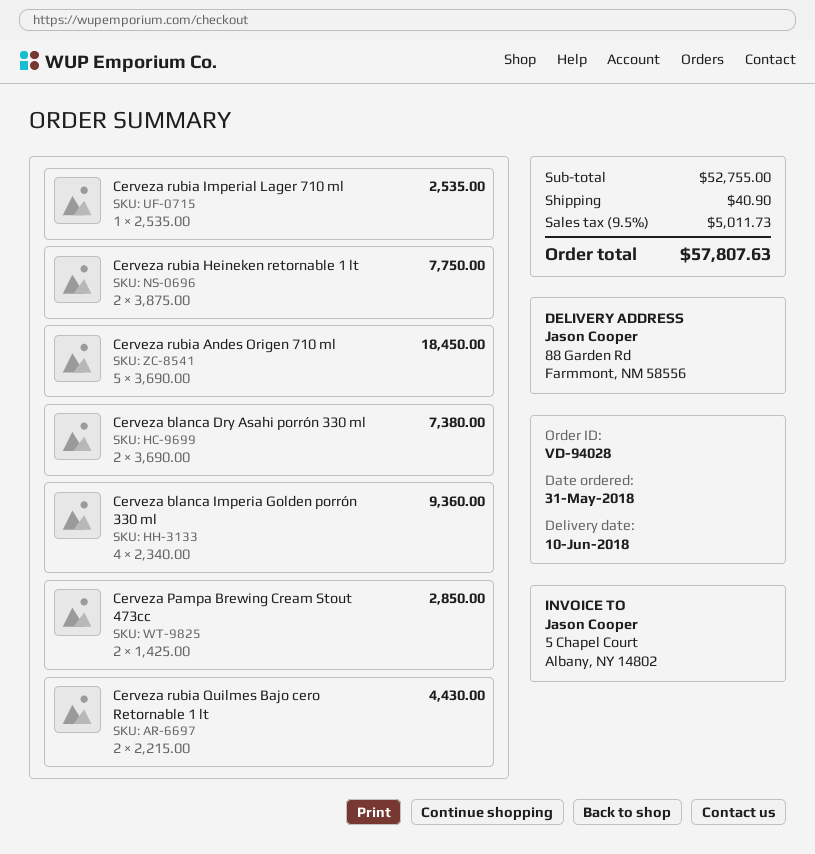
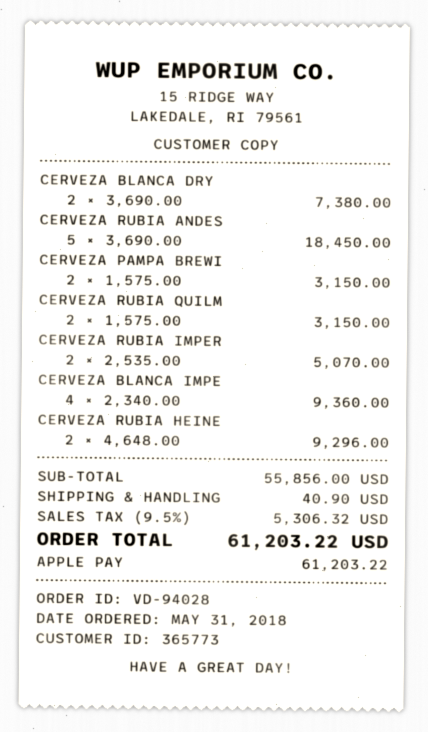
Cerveza rubia Imperial Lager 710 ml: 1 x 2535.00 = 2535.00 -> 2 x 2535.00 = 5070.00
Cerveza rubia Heineken retornable 1 lt: 2 x 3875.00 = 7750.00 -> 2 x 4648.00 = 9296.00
Cerveza Pampa Brewing Cream Stout 473cc: 2 x 1425.00 = 2850.00 -> 2 x 1575.00 = 3150.00
Cerveza rubia Quilmes Bajo cero Retornable 1 lt: 2 x 2215.00 = 4430.00 -> 2 x 1575.00 = 3150.00
subtotal: 52755.00 -> 55856.00
tax: 9.5% = 5011.73 -> 9.5% = 5306.32
total: 57807.63 -> 61203.22

